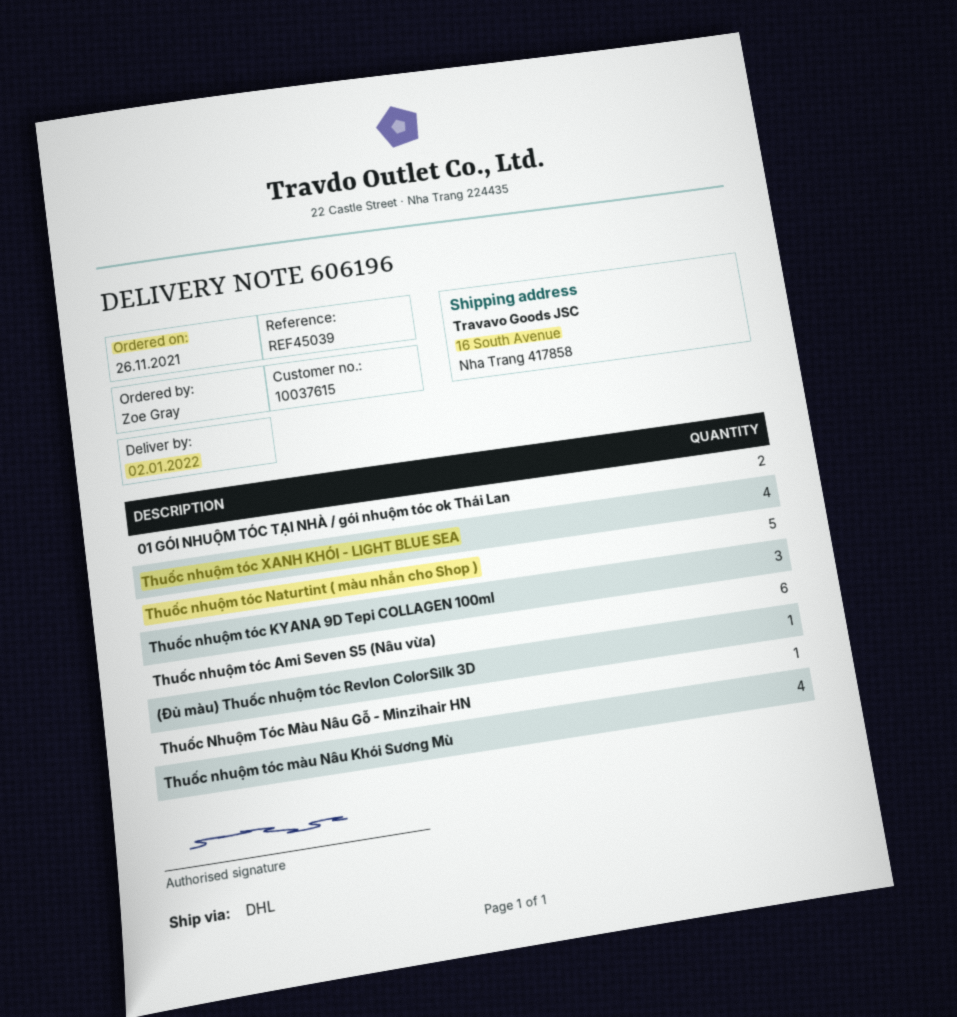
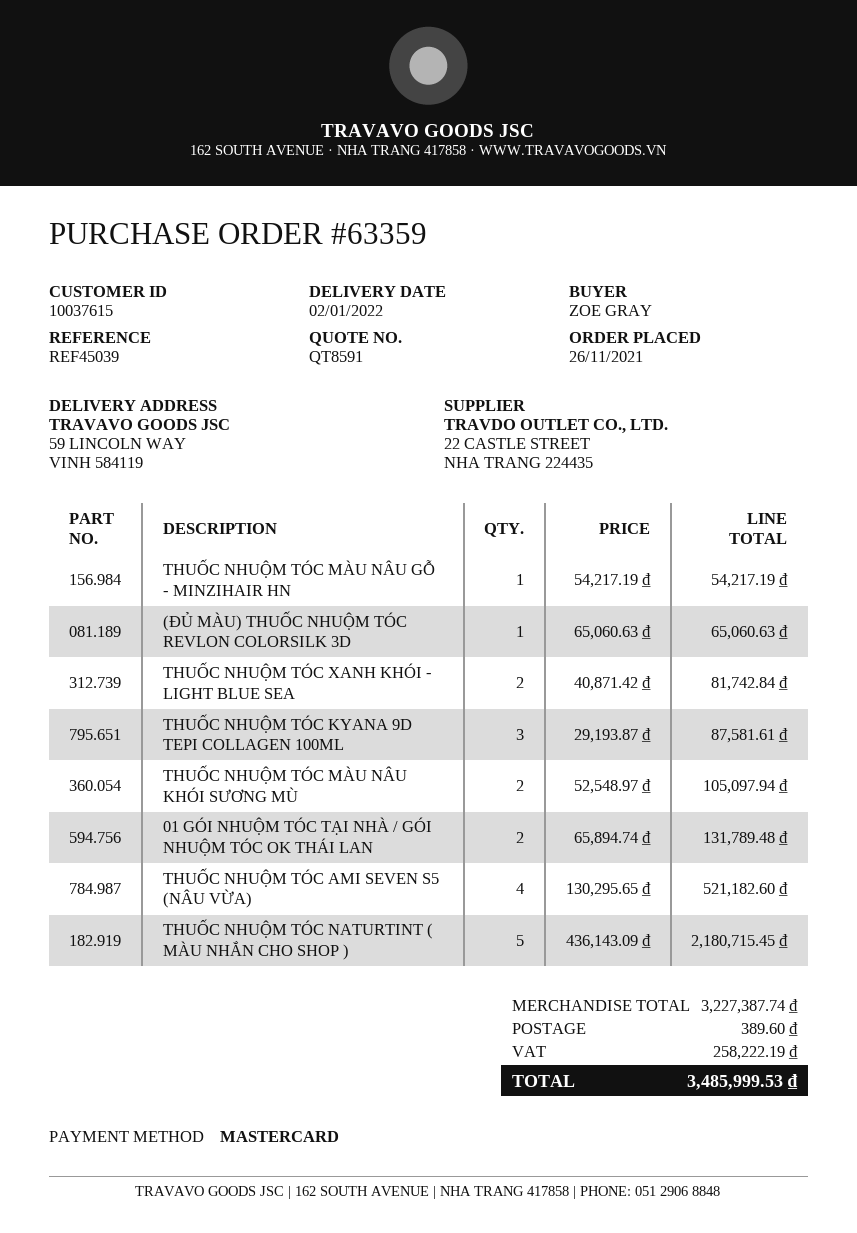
ship to: 16 South Avenue, Nha Trang 417858 -> 59 LINCOLN WAY, VINH 584119
Thuốc nhuộm tóc XANH KHÓI - LIGHT BLUE SEA: 4 -> 2
Thuốc nhuộm tóc Ami Seven S5 (Nâu vừa): 6 -> 4
Thuốc nhuộm tóc màu Nâu Khói Sương Mù: 4 -> 2

